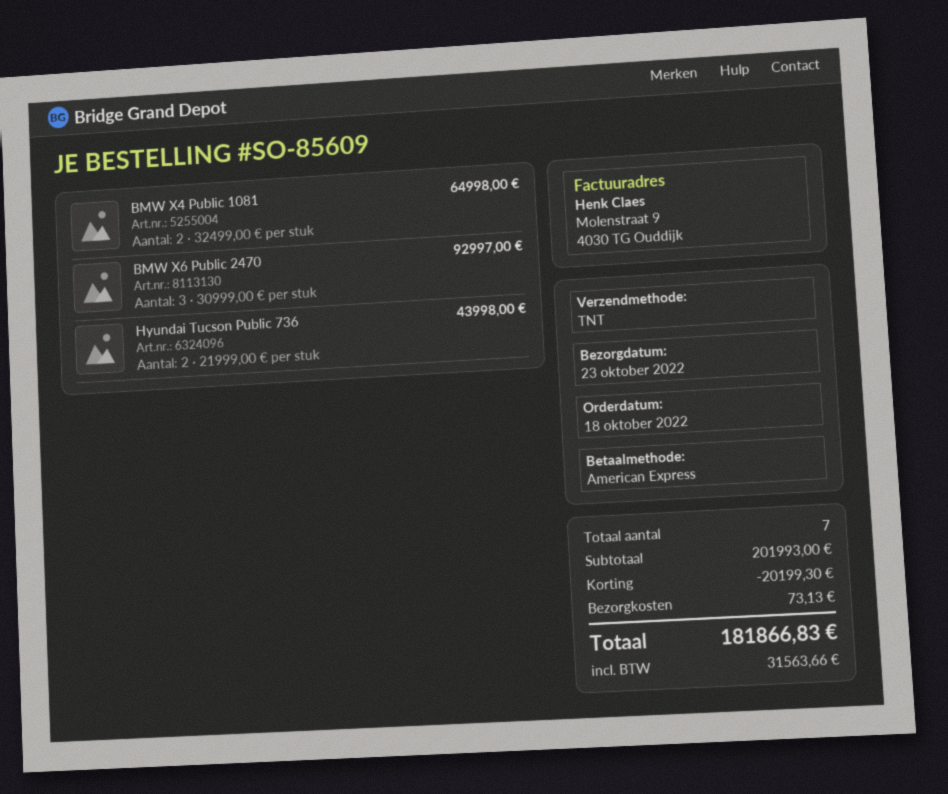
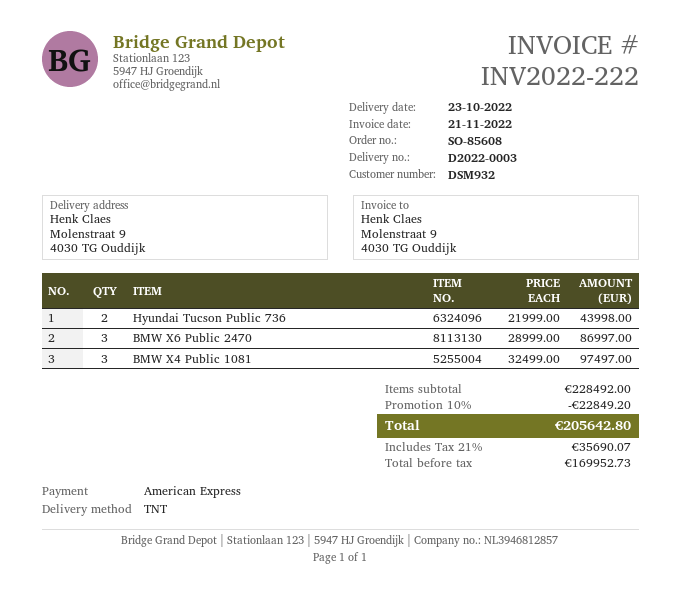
order number: SO-85609 -> SO-85608
BMW X4 Public 1081: 2 x 32499.00 = 64998.00 -> 3 x 32499.00 = 97497.00
BMW X6 Public 2470: 3 x 30999.00 = 92997.00 -> 3 x 28999.00 = 86997.00
subtotal: 201993.00 -> 228492.00
discount: 20199.30 -> 22849.20
shipping: 73.13 -> none
tax: 31563.66 -> 35690.07
total: 181866.83 -> 205642.80

